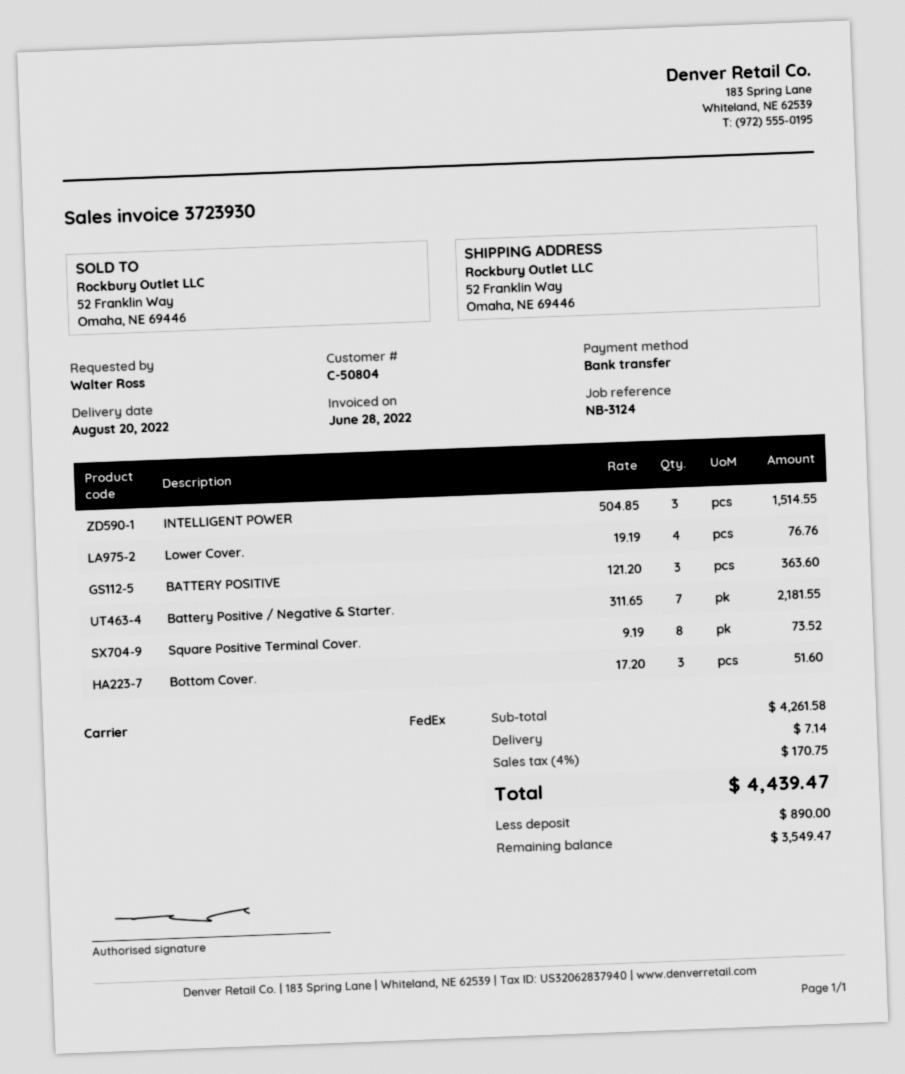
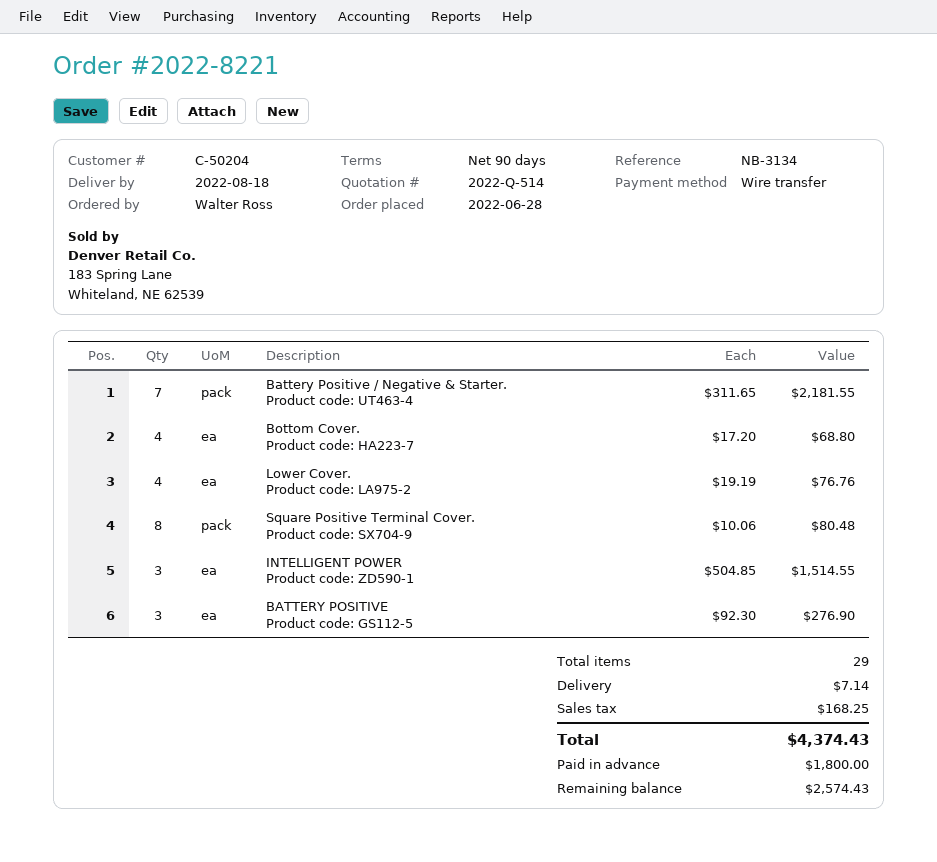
delivery date: 2022-08-20 -> 2022-08-18
customer number: C-50804 -> C-50204
reference: NB-3124 -> NB-3134
BATTERY POSITIVE: 3 x 121.20 = 363.60 -> 3 x 92.30 = 276.90
Square Positive Terminal Cover.: 8 x 9.19 = 73.52 -> 8 x 10.06 = 80.48
Bottom Cover.: 3 x 17.20 = 51.60 -> 4 x 17.20 = 68.80
tax: 170.75 -> 168.25
total: 4439.47 -> 4374.43
deposit: 890.00 -> 1800.00
balance: 3549.47 -> 2574.43

